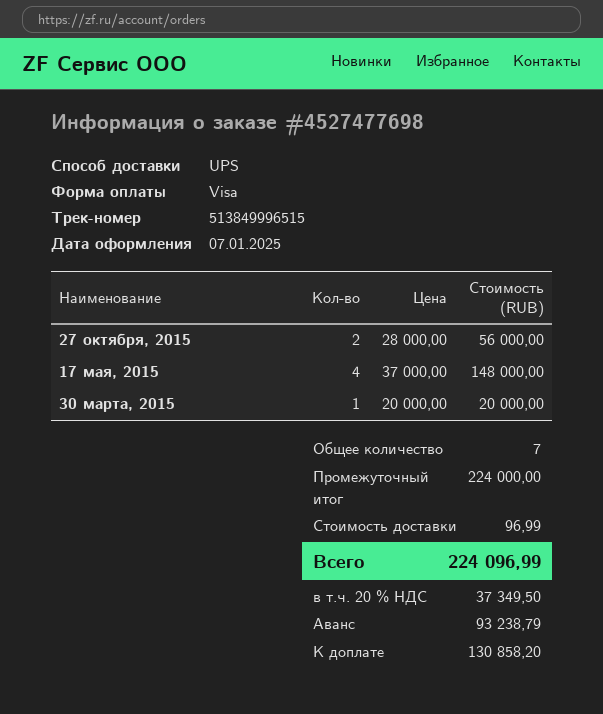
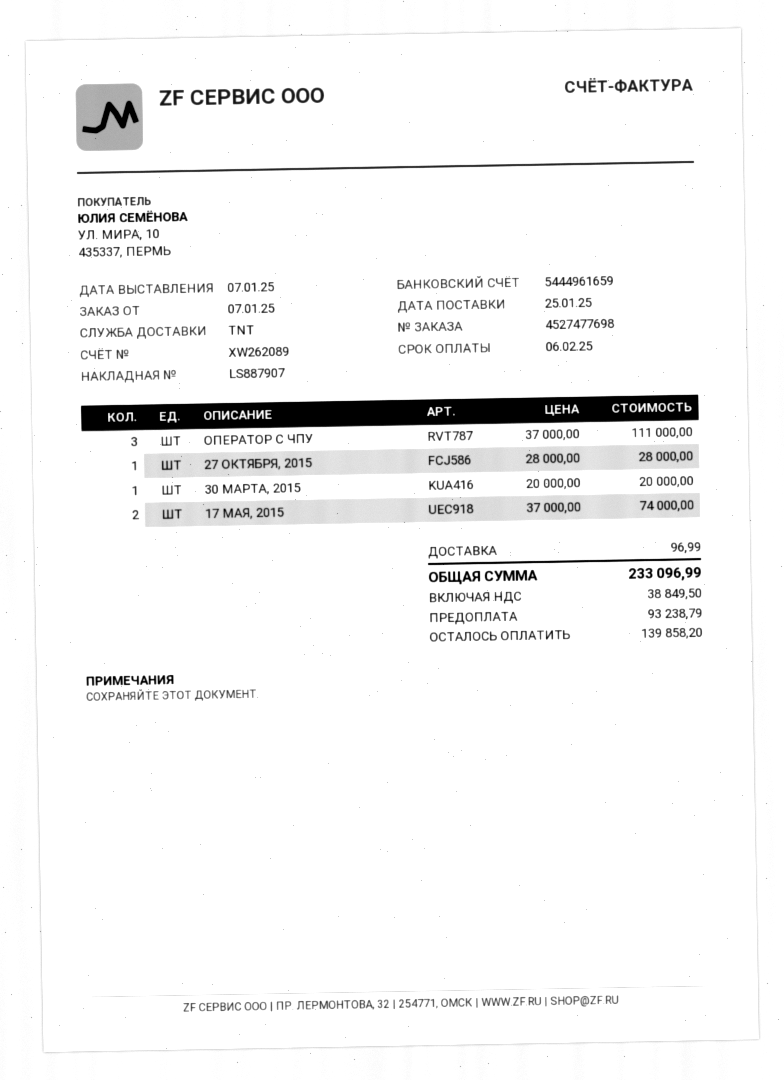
shipping method: UPS -> TNT
27 октября, 2015: 2 x 28000.00 = 56000.00 -> 1 x 28000.00 = 28000.00
17 мая, 2015: 4 x 37000.00 = 148000.00 -> 2 x 37000.00 = 74000.00
ОПЕРАТОР С ЧПУ: none -> 3 x 37000.00 = 111000.00
tax: 37349.50 -> 38849.50
total: 224096.99 -> 233096.99
balance: 130858.20 -> 139858.20

